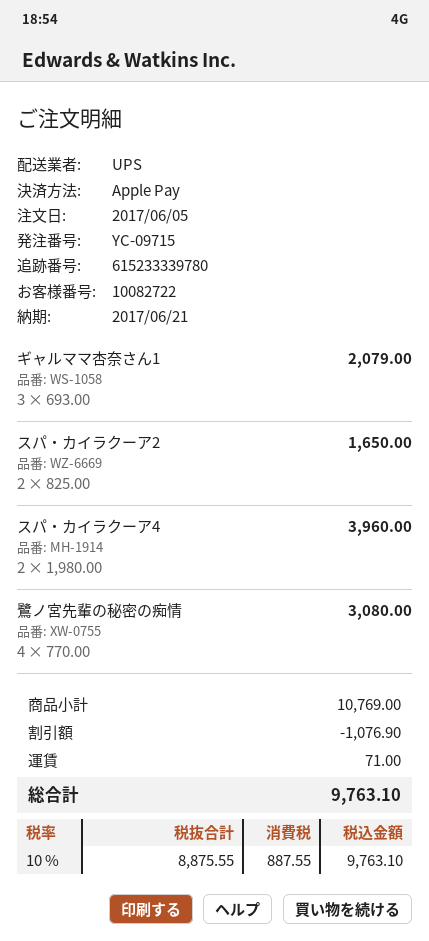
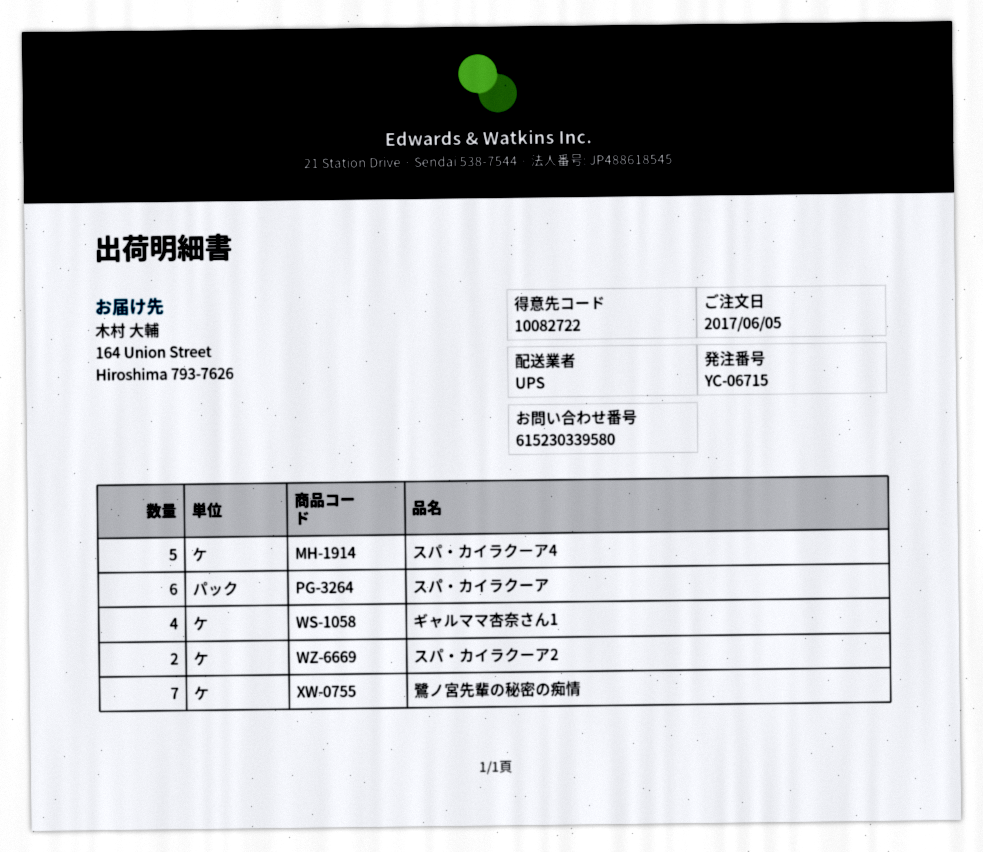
order number: YC-09715 -> YC-06715
tracking number: 615233339780 -> 615230339580
ギャルママ杏奈さん1: 3 -> 4
スパ・カイラクーア4: 2 -> 5
鷺ノ宮先輩の秘密の痴情: 4 -> 7
スパ・カイラクーア: none -> 6

